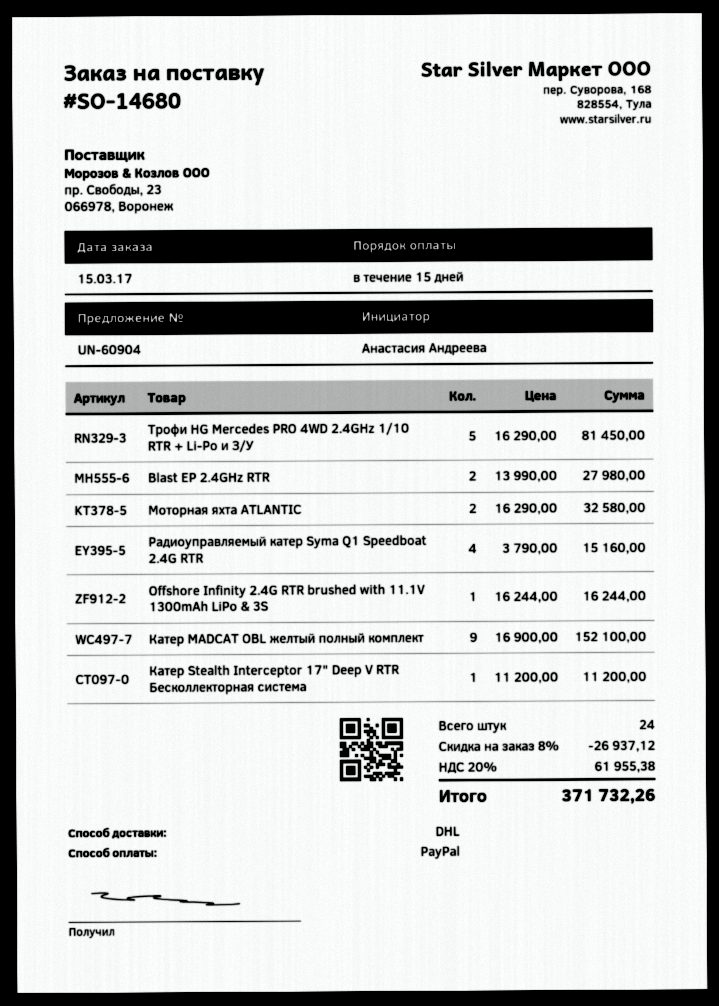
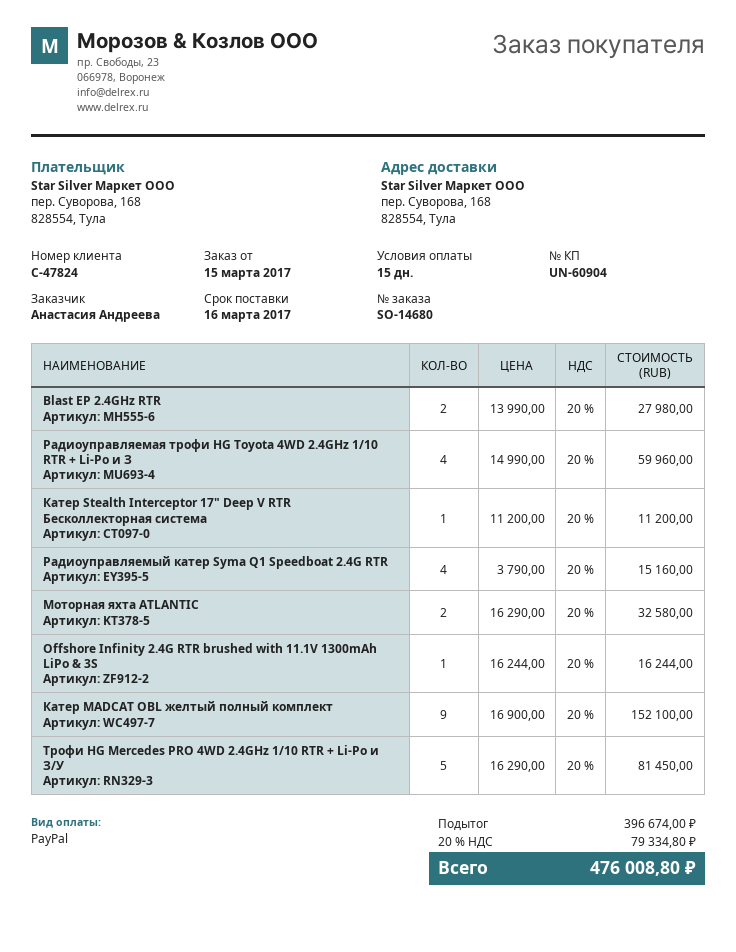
Радиоуправляемая трофи HG Toyota 4WD 2.4GHz 1/10 RTR + Li-Po и З: none -> 4 x 14990.00 = 59960.00
discount: 8% = 26937.12 -> none
tax: 20% = 61955.38 -> 20% = 79334.80
total: 371732.26 -> 476008.80

